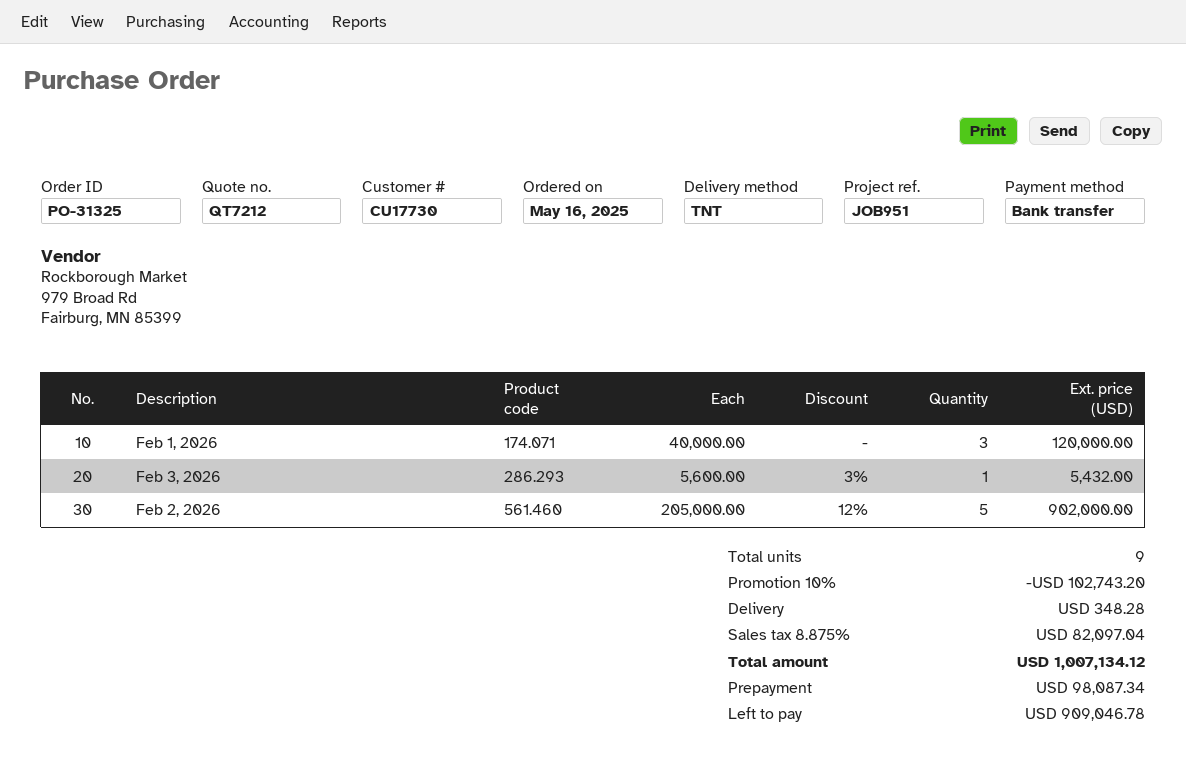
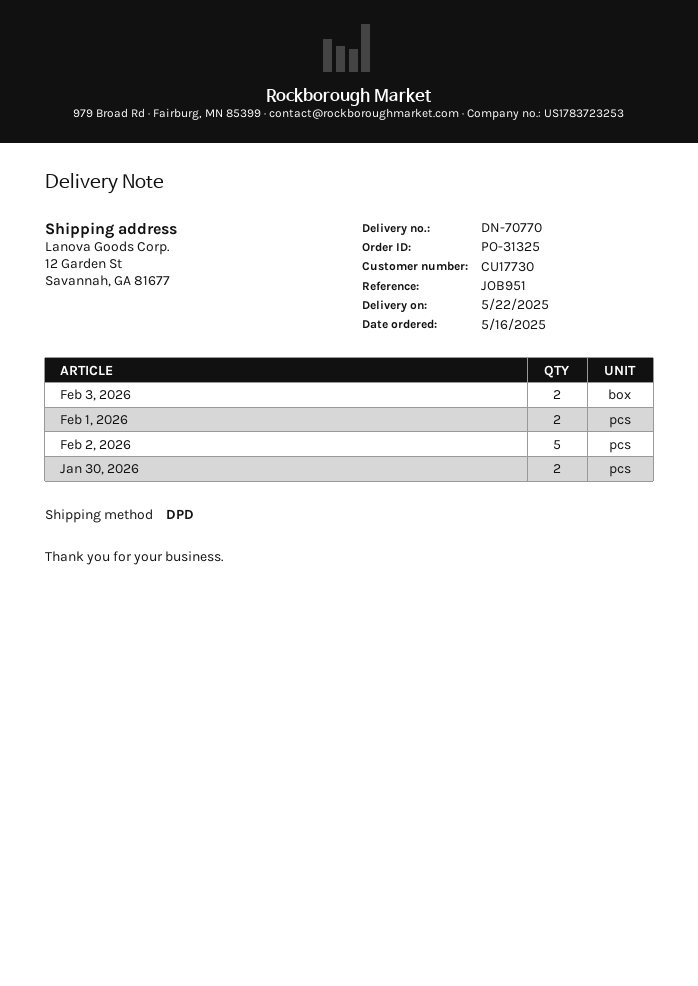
shipping method: TNT -> DPD
Feb 1, 2026: 3 -> 2
Feb 3, 2026: 1 -> 2
Jan 30, 2026: none -> 2

